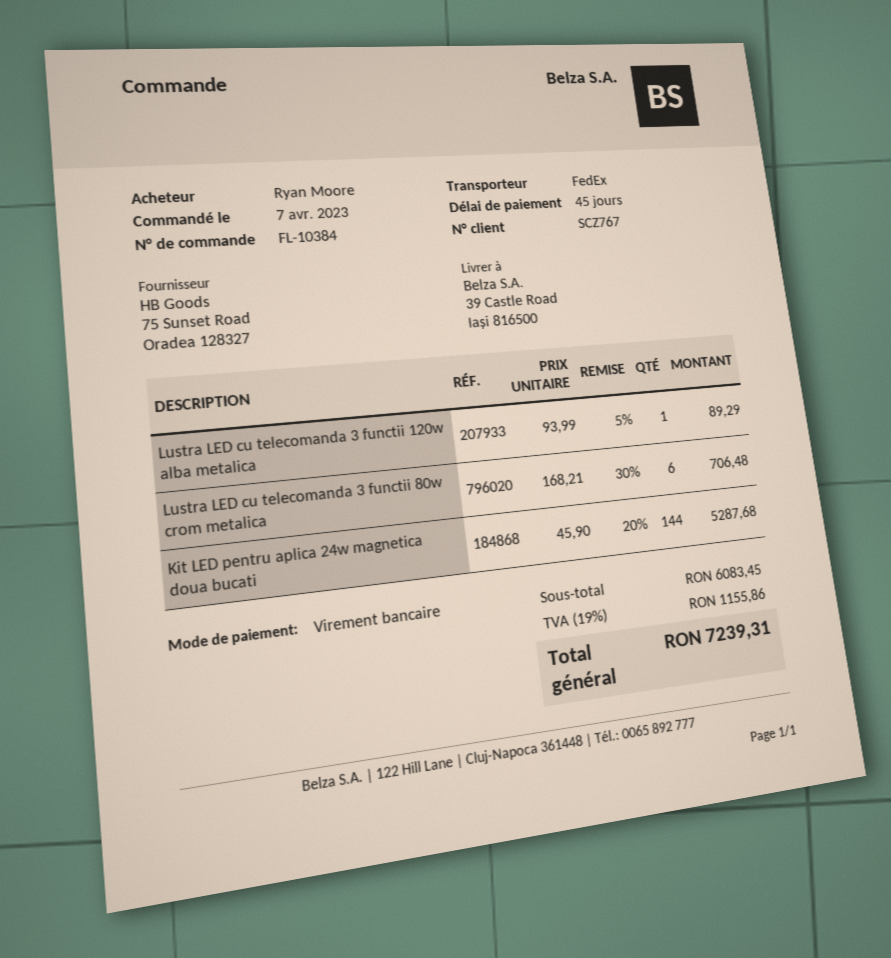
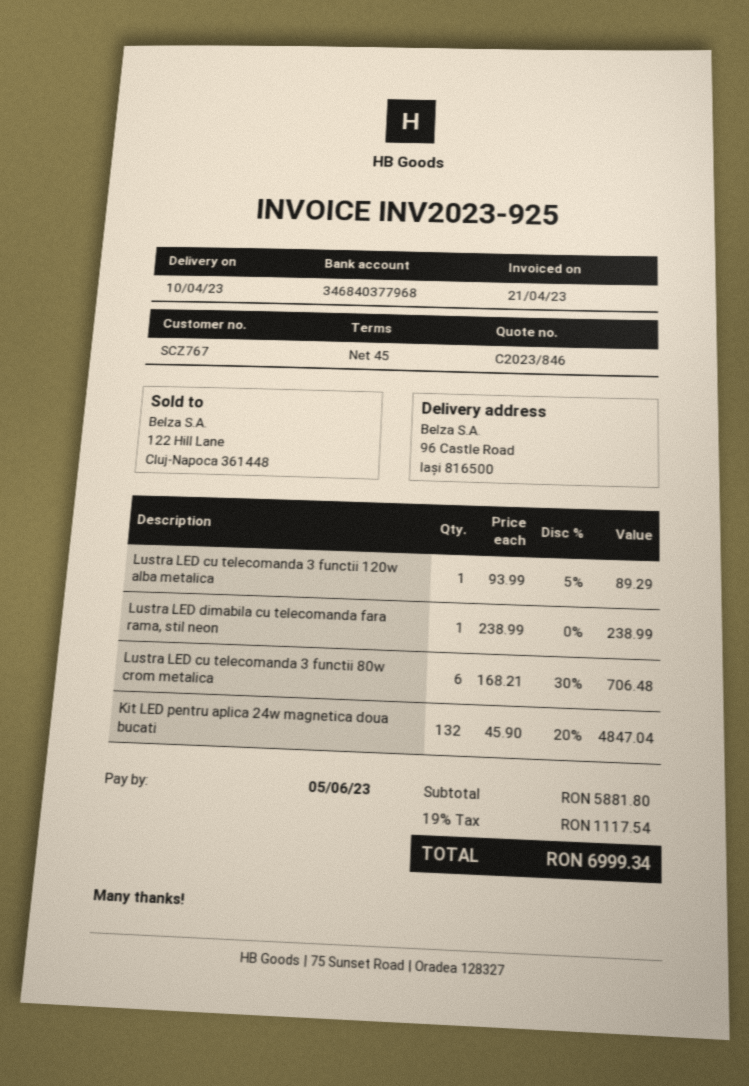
ship to: 39 Castle Road, Iași 816500 -> 96 Castle Road, Iași 816500
Kit LED pentru aplica 24w magnetica doua bucati: 144 x 45.90 - 20% = 5287.68 -> 132 x 45.90 - 20% = 4847.04
Lustra LED dimabila cu telecomanda fara rama, stil neon: none -> 1 x 238.99 = 238.99
subtotal: 6083.45 -> 5881.80
tax: 19% = 1155.86 -> 19% = 1117.54
total: 7239.31 -> 6999.34

